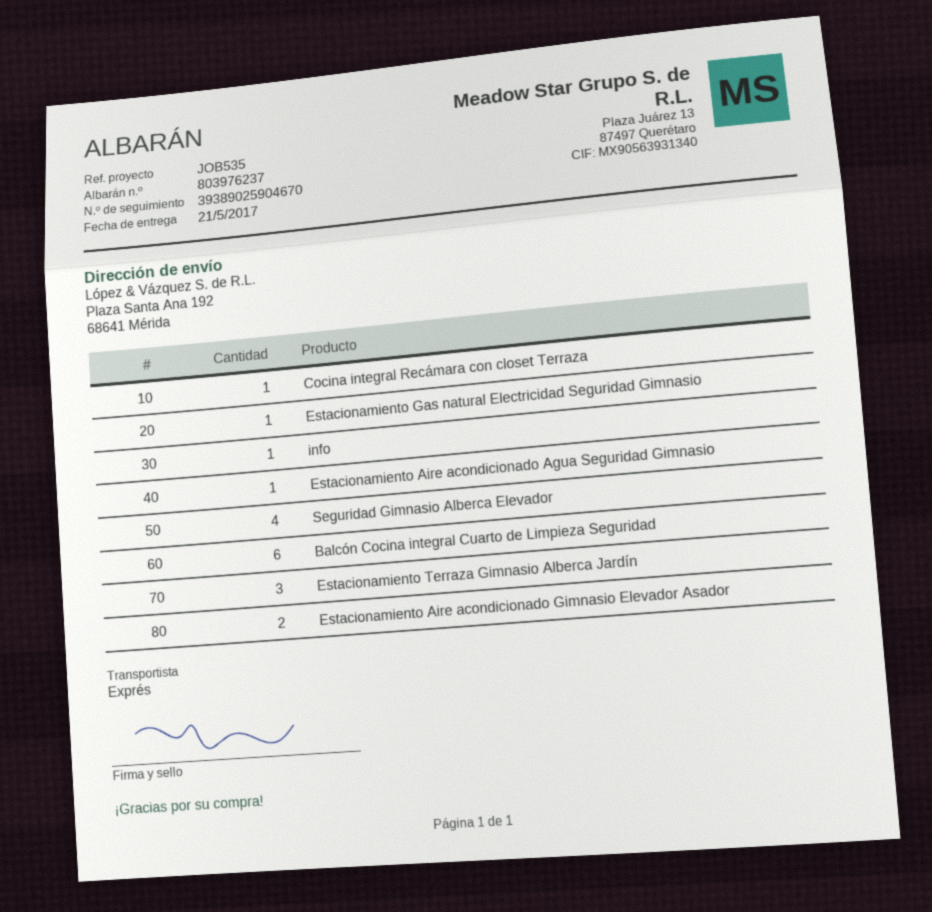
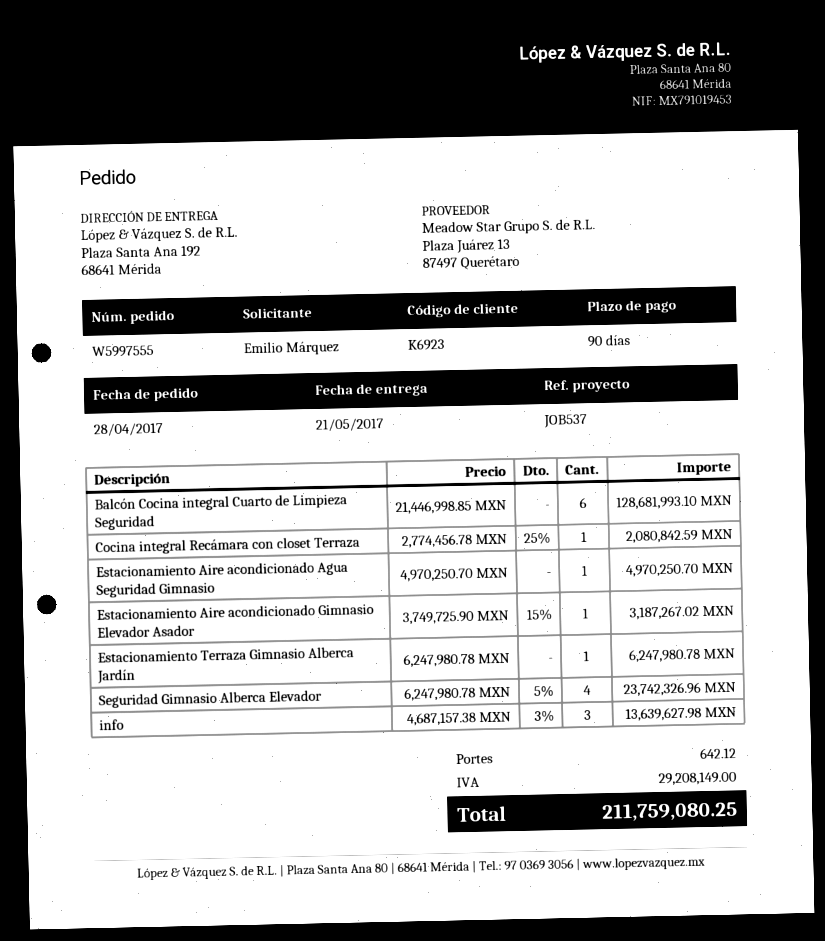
reference: JOB535 -> JOB537
Estacionamiento Gas natural Electricidad Seguridad Gimnasio: 1 -> none
info: 1 -> 3
Estacionamiento Terraza Gimnasio Alberca Jardín: 3 -> 1
Estacionamiento Aire acondicionado Gimnasio Elevador Asador: 2 -> 1

